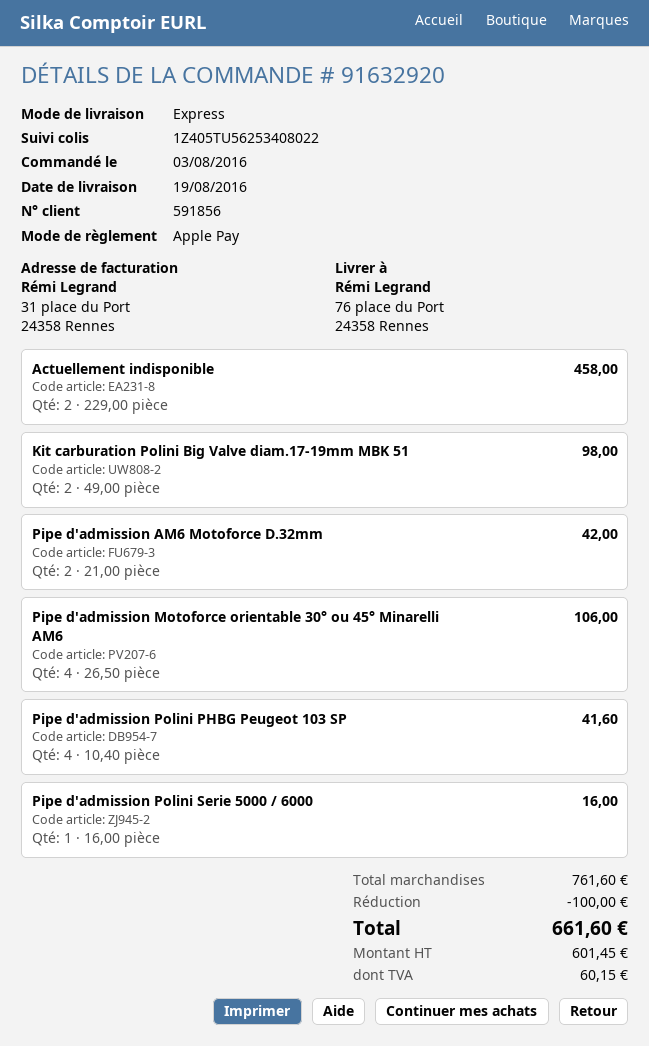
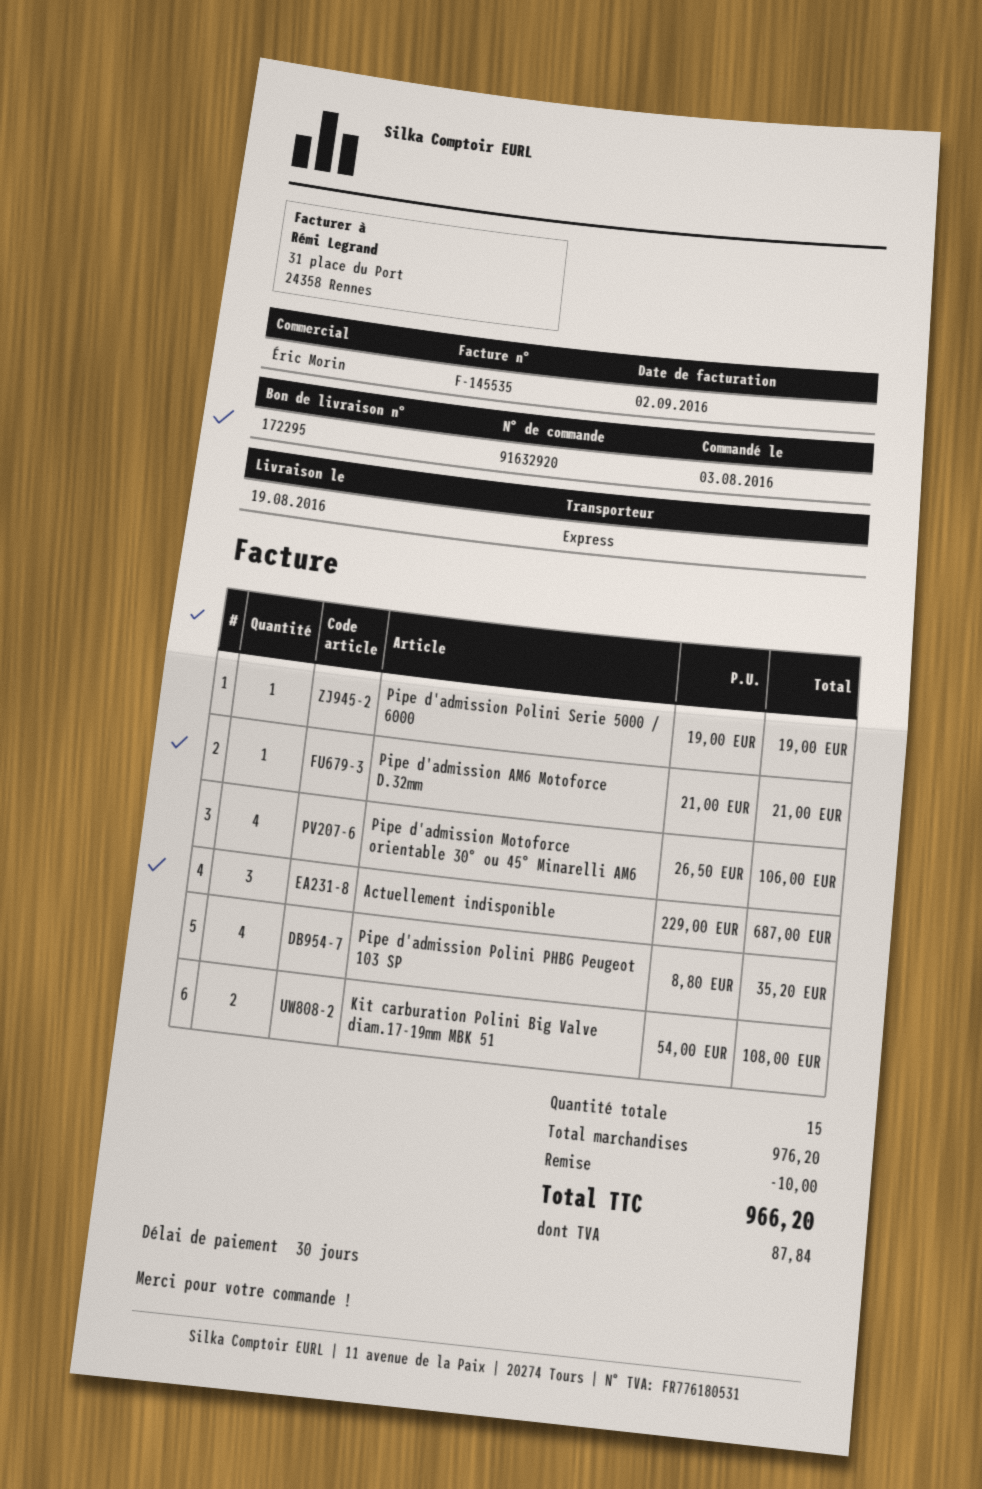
Actuellement indisponible: 2 x 229.00 = 458.00 -> 3 x 229.00 = 687.00
Kit carburation Polini Big Valve diam.17-19mm MBK 51: 2 x 49.00 = 98.00 -> 2 x 54.00 = 108.00
Pipe d'admission AM6 Motoforce D.32mm: 2 x 21.00 = 42.00 -> 1 x 21.00 = 21.00
Pipe d'admission Polini PHBG Peugeot 103 SP: 4 x 10.40 = 41.60 -> 4 x 8.80 = 35.20
Pipe d'admission Polini Serie 5000 / 6000: 1 x 16.00 = 16.00 -> 1 x 19.00 = 19.00
subtotal: 761.60 -> 976.20
discount: 100.00 -> 10.00
tax: 60.15 -> 87.84
total: 661.60 -> 966.20

